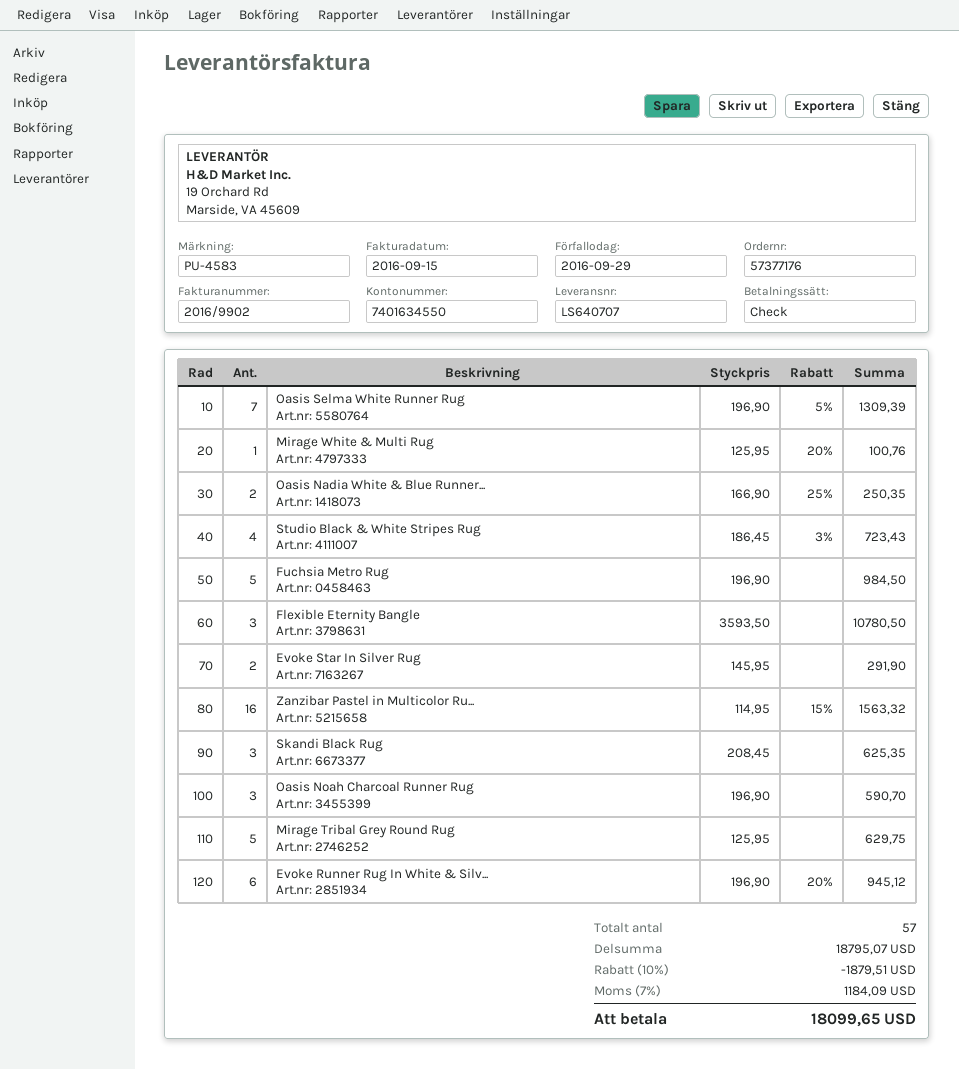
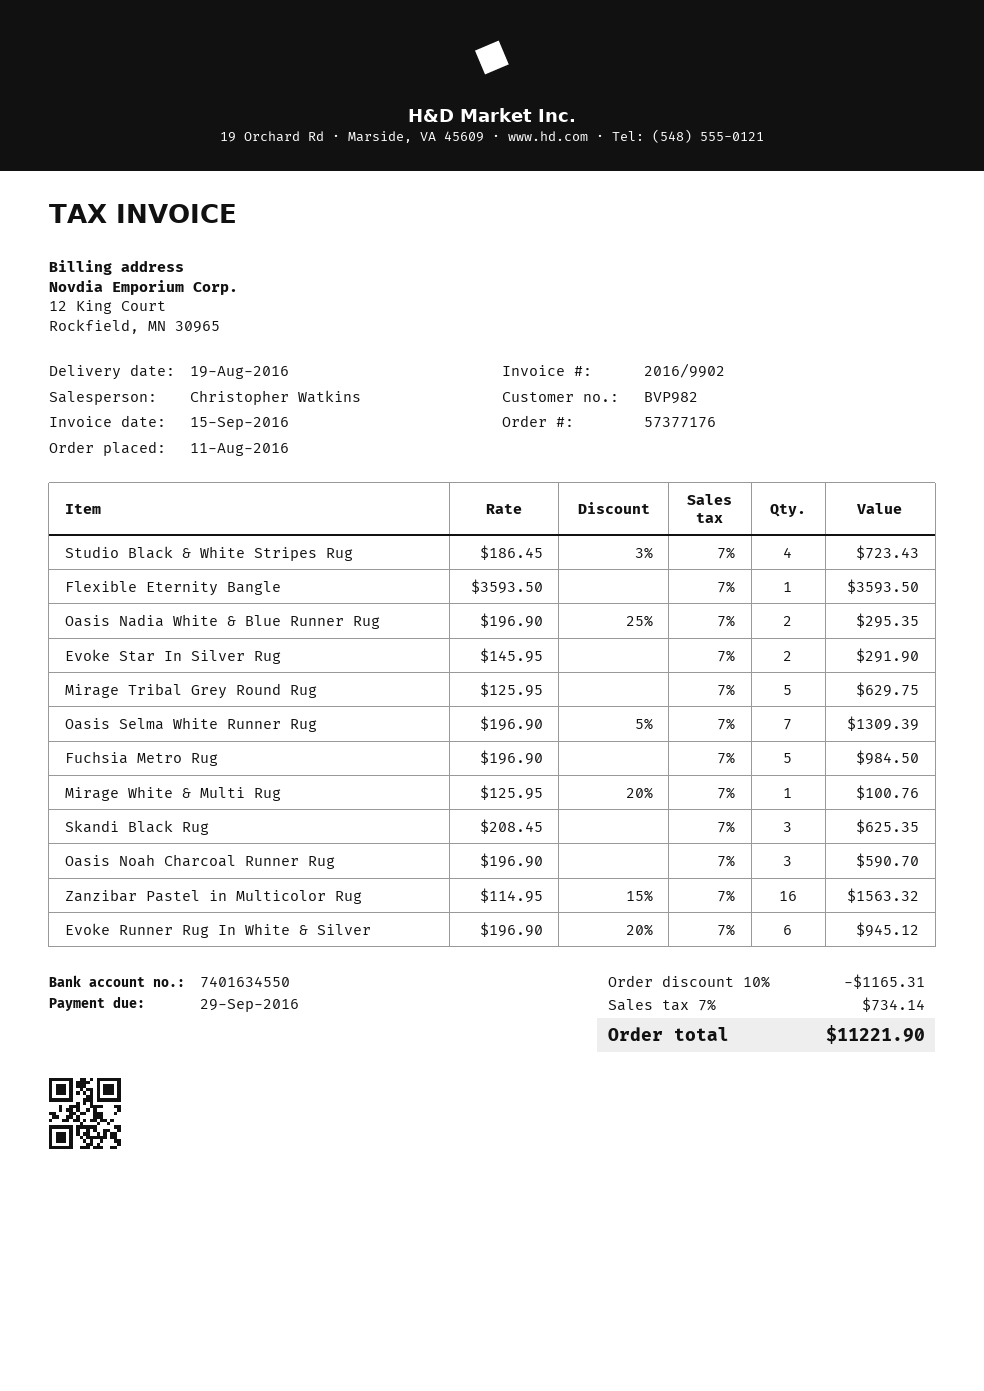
Oasis Nadia White & Blue Runner...: 2 x 166.90 - 25% = 250.35 -> 2 x 196.90 - 25% = 295.35
Flexible Eternity Bangle: 3 x 3593.50 = 10780.50 -> 1 x 3593.50 = 3593.50
discount: 10% = 1879.51 -> 10% = 1165.31
tax: 7% = 1184.09 -> 7% = 734.14
total: 18099.65 -> 11221.90

